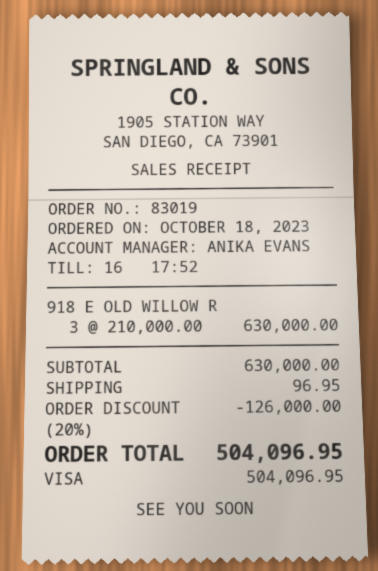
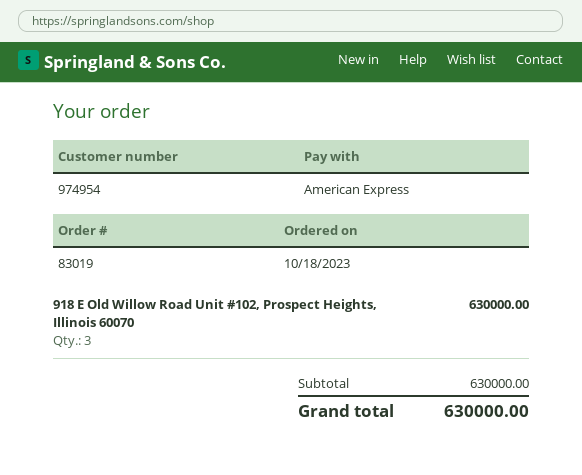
payment method: Visa -> American Express
discount: 20% = 126000.00 -> none
shipping: 96.95 -> none
total: 504096.95 -> 630000.00

